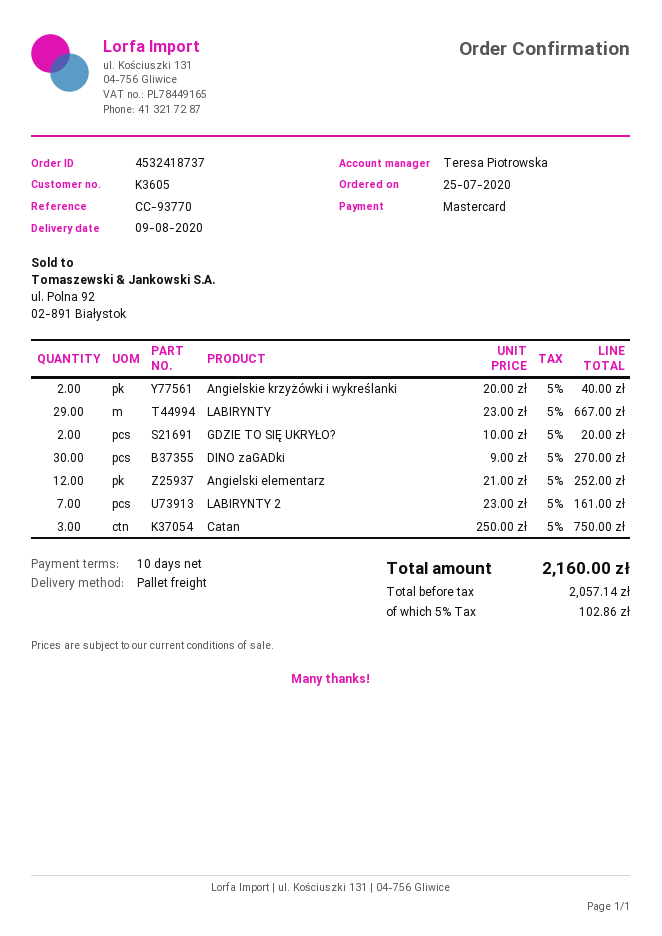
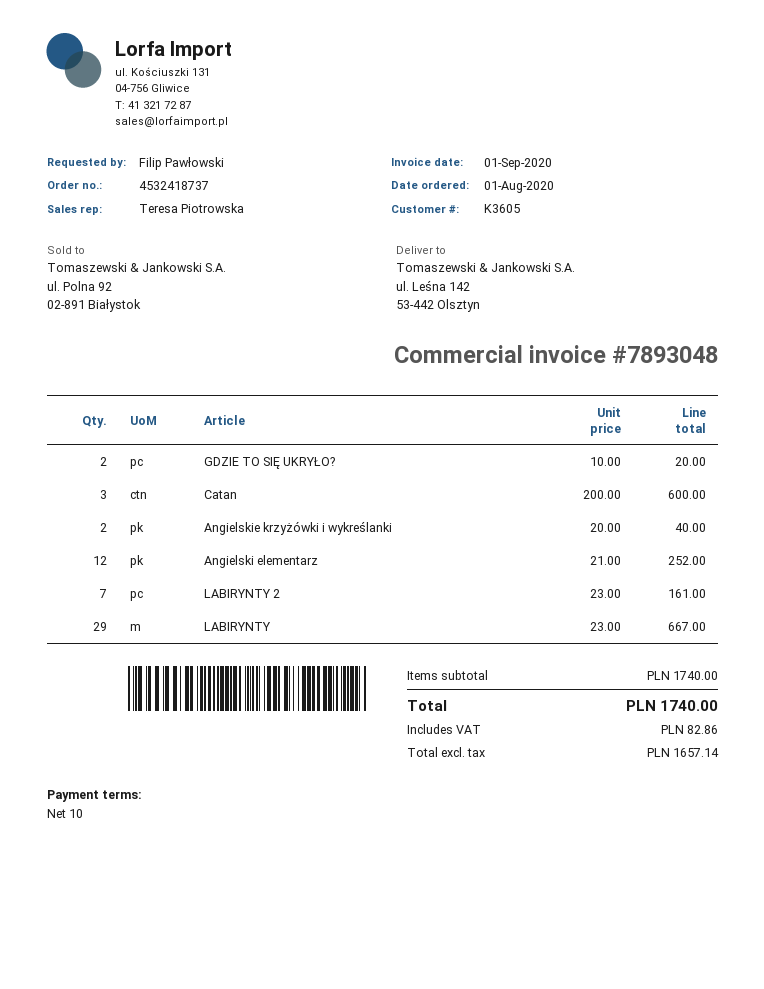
order date: 2020-07-25 -> 2020-08-01
DINO zaGADki: 30 x 9.00 = 270.00 -> none
Catan: 3 x 250.00 = 750.00 -> 3 x 200.00 = 600.00
net: 2057.14 -> 1657.14
tax: 102.86 -> 82.86
total: 2160.00 -> 1740.00

